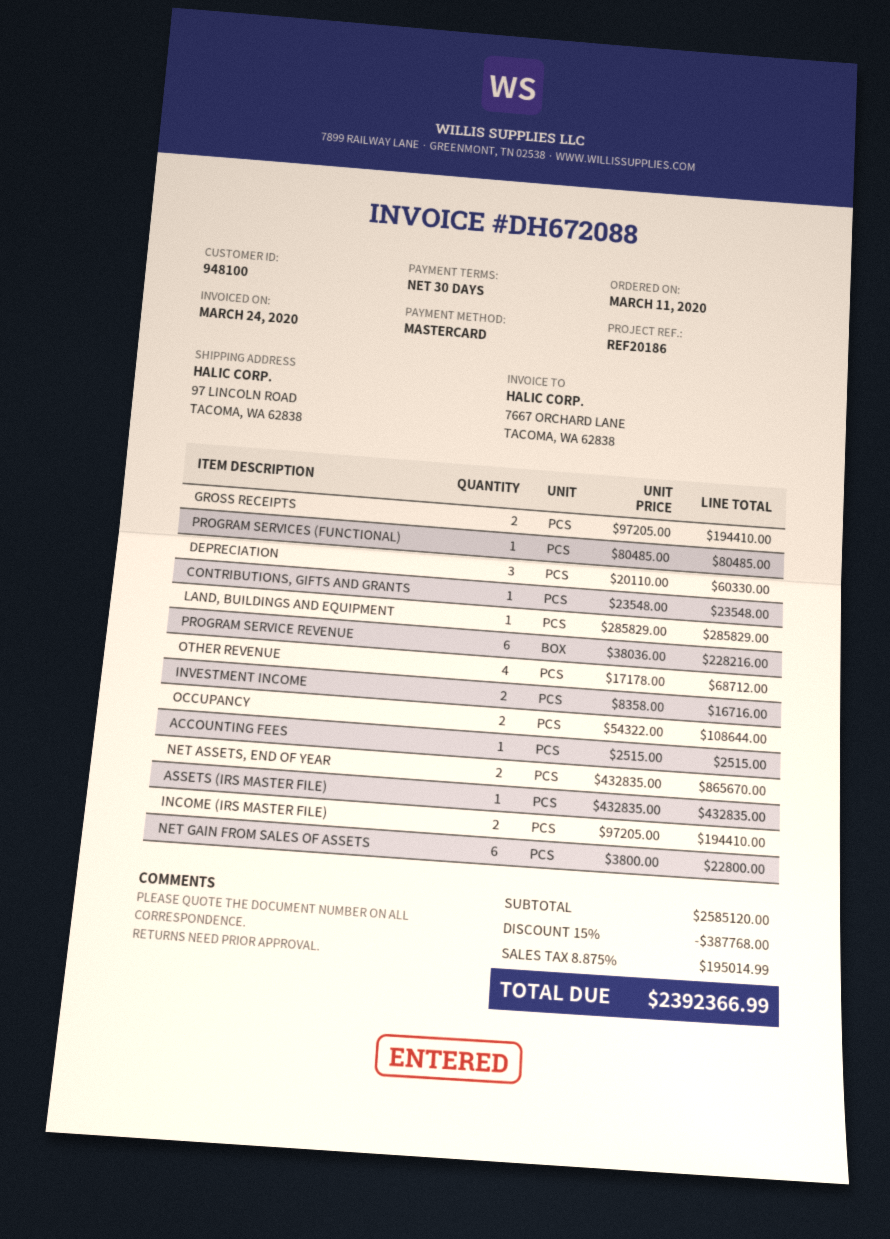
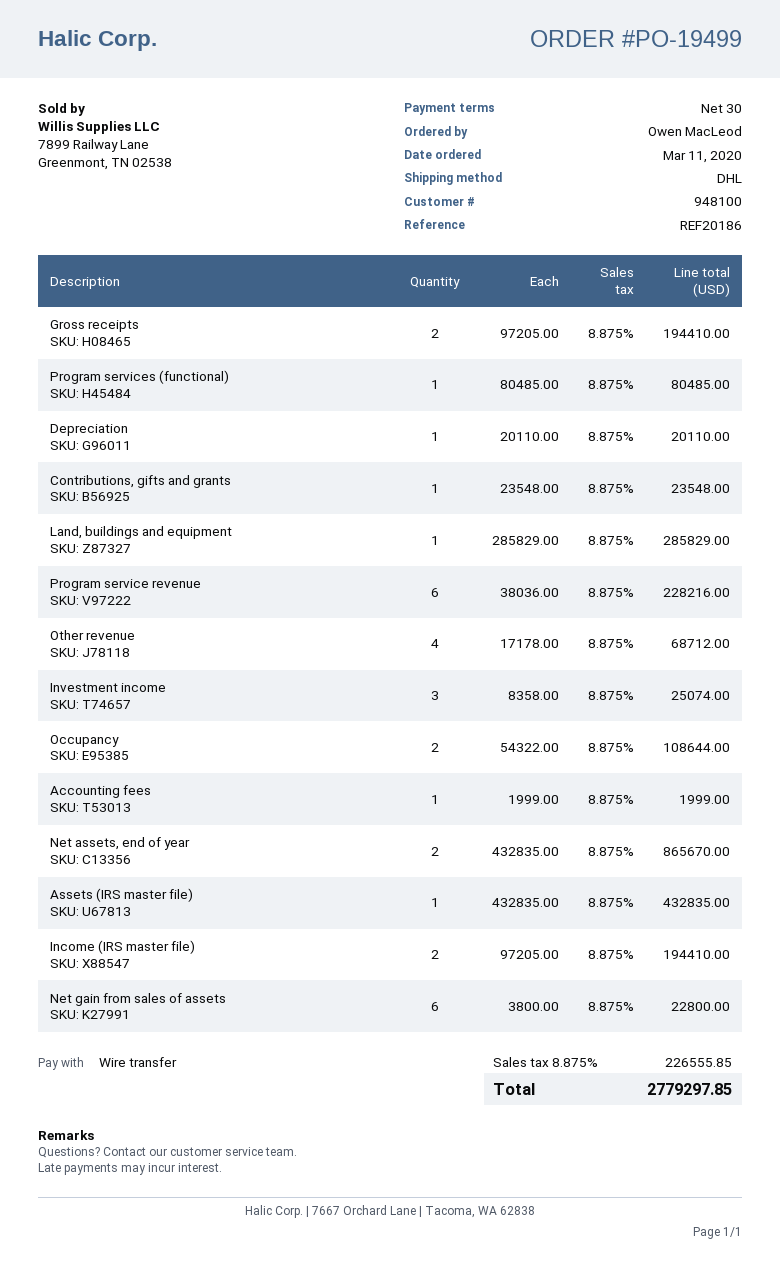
payment method: Mastercard -> bank transfer
DEPRECIATION: 3 x 20110.00 = 60330.00 -> 1 x 20110.00 = 20110.00
INVESTMENT INCOME: 2 x 8358.00 = 16716.00 -> 3 x 8358.00 = 25074.00
ACCOUNTING FEES: 1 x 2515.00 = 2515.00 -> 1 x 1999.00 = 1999.00
discount: 15% = 387768.00 -> none
tax: 8.875% = 195014.99 -> 8.875% = 226555.85
total: 2392366.99 -> 2779297.85

